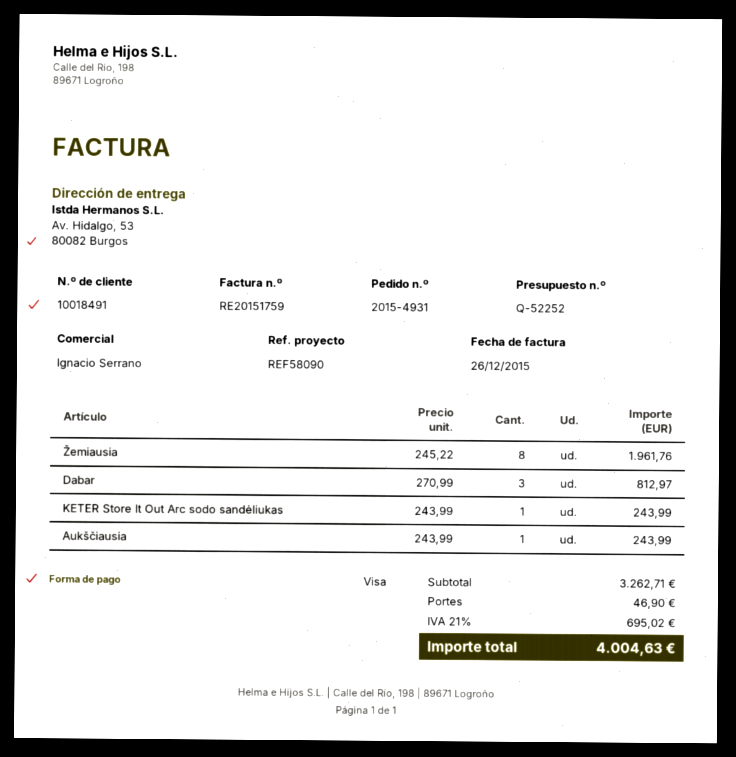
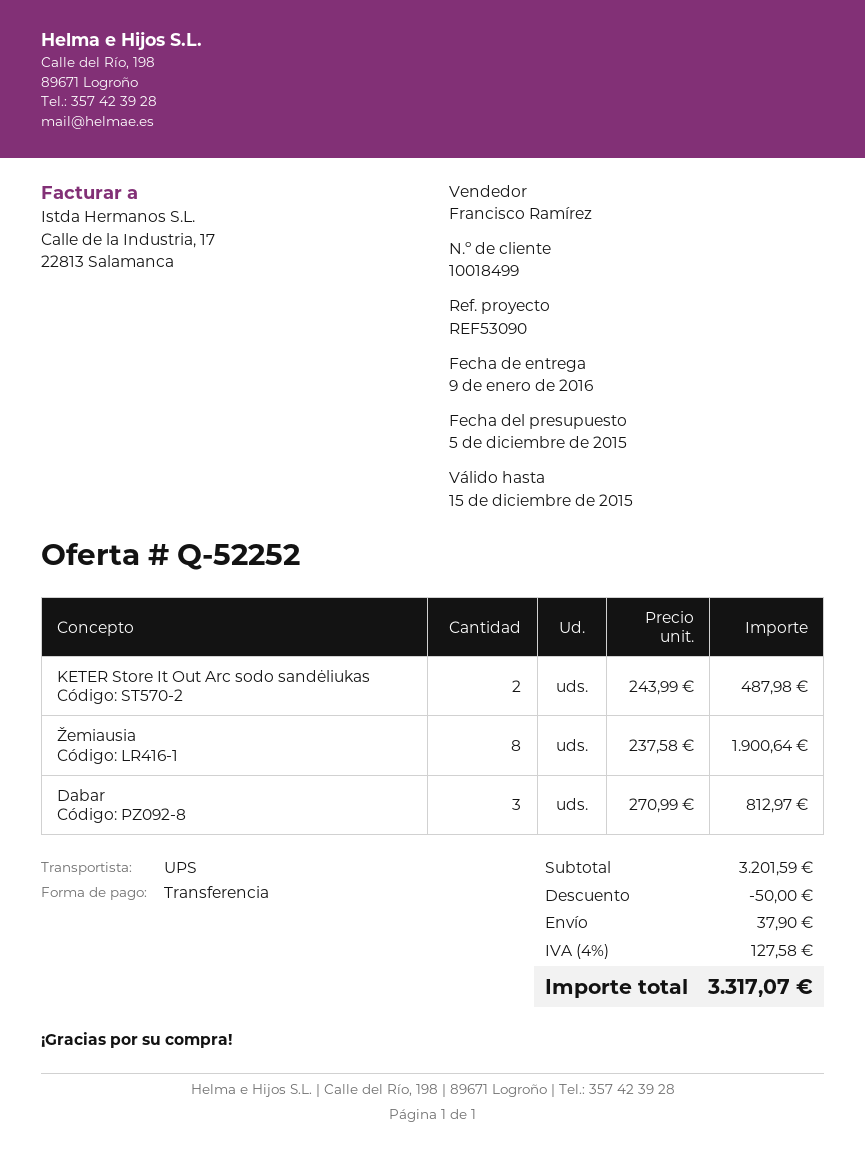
customer number: 10018491 -> 10018499
reference: REF58090 -> REF53090
sales rep: Ignacio Serrano -> Francisco Ramírez
payment method: Visa -> bank transfer
Žemiausia: 8 x 245.22 = 1961.76 -> 8 x 237.58 = 1900.64
KETER Store It Out Arc sodo sandėliukas: 1 x 243.99 = 243.99 -> 2 x 243.99 = 487.98
Aukščiausia: 1 x 243.99 = 243.99 -> none
subtotal: 3262.71 -> 3201.59
discount: none -> 50.00
shipping: 46.90 -> 37.90
tax: 21% = 695.02 -> 4% = 127.58
total: 4004.63 -> 3317.07

